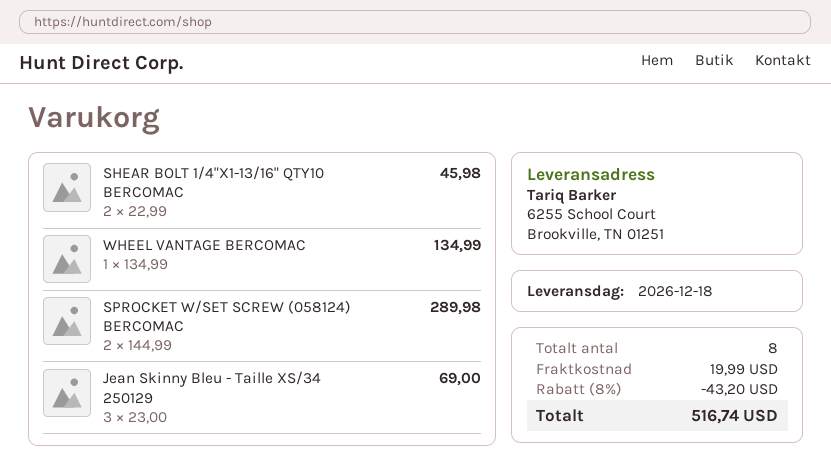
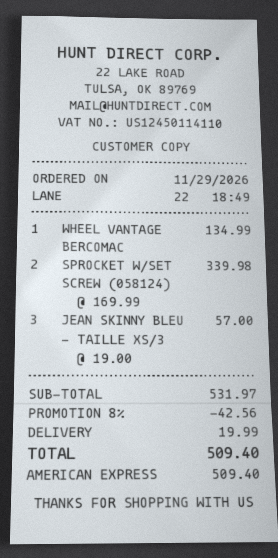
SHEAR BOLT 1/4"X1-13/16" QTY10 BERCOMAC: 2 x 22.99 = 45.98 -> none
SPROCKET W/SET SCREW (058124) BERCOMAC: 2 x 144.99 = 289.98 -> 2 x 169.99 = 339.98
Jean Skinny Bleu - Taille XS/34 250129: 3 x 23.00 = 69.00 -> 3 x 19.00 = 57.00
discount: 8% = 43.20 -> 8% = 42.56
total: 516.74 -> 509.40

